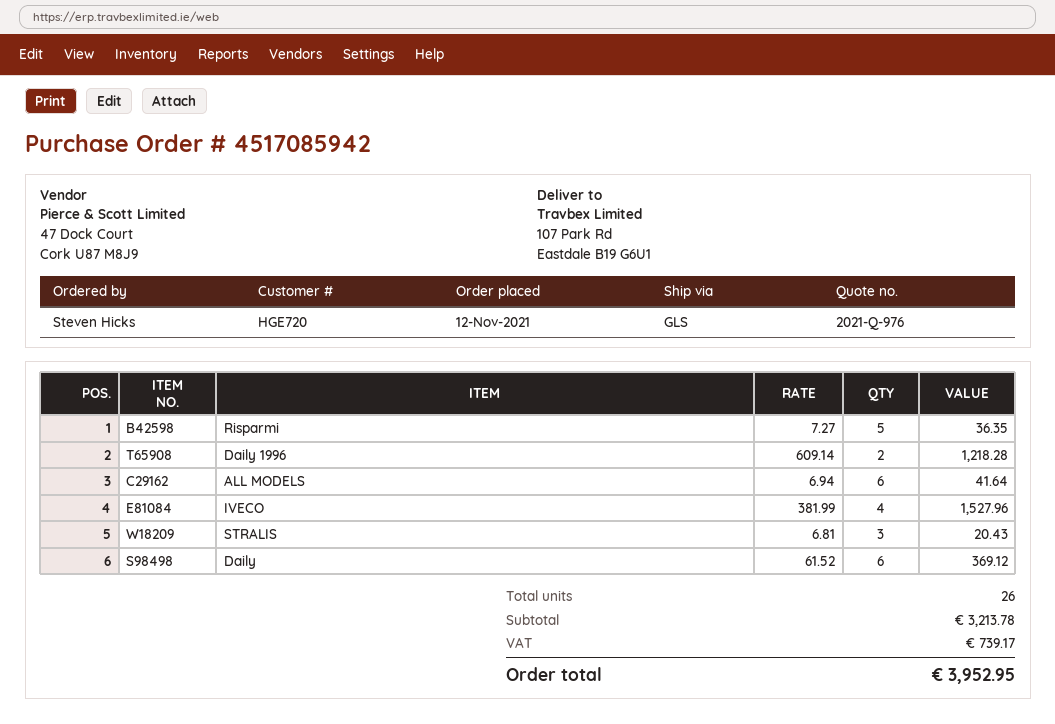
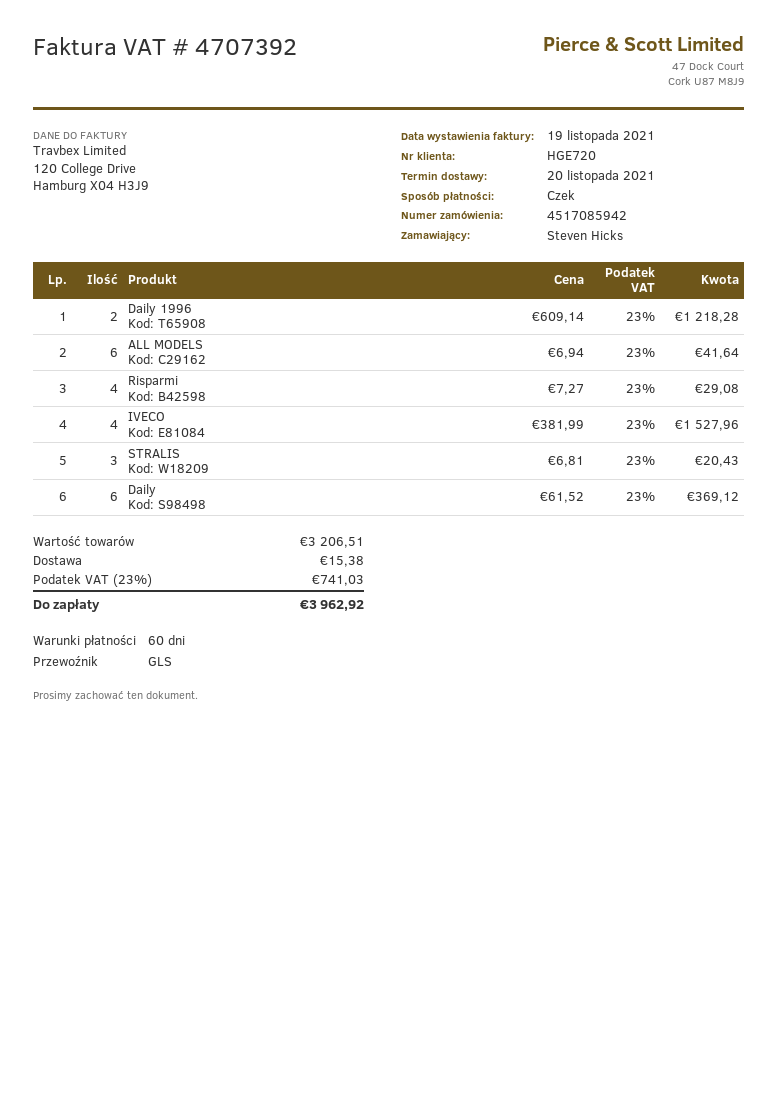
Risparmi: 5 x 7.27 = 36.35 -> 4 x 7.27 = 29.08
subtotal: 3213.78 -> 3206.51
shipping: none -> 15.38
tax: 739.17 -> 741.03
total: 3952.95 -> 3962.92

